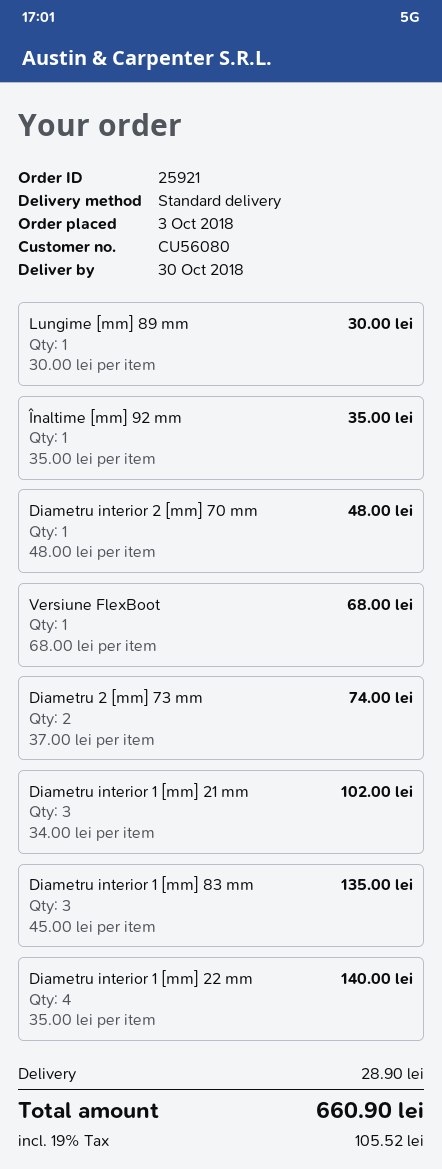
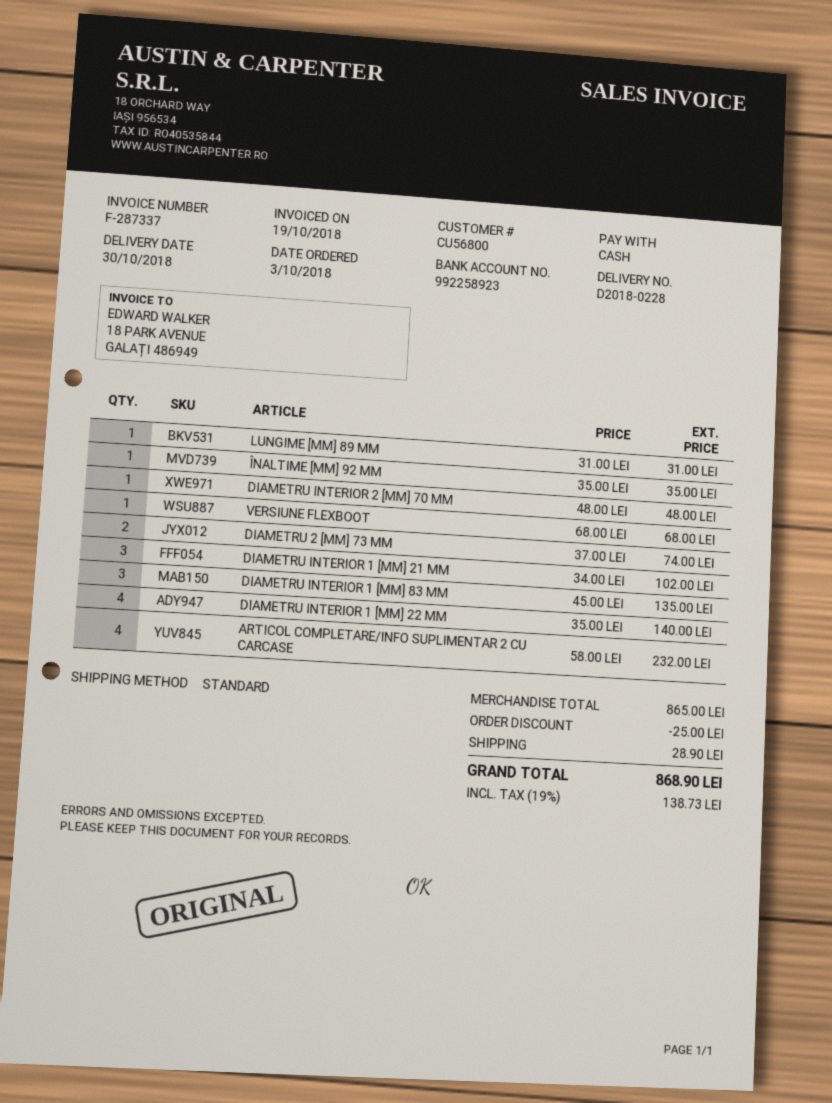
customer number: CU56080 -> CU56800
Lungime [mm] 89 mm: 1 x 30.00 = 30.00 -> 1 x 31.00 = 31.00
ARTICOL COMPLETARE/INFO SUPLIMENTAR 2 CU CARCASE: none -> 4 x 58.00 = 232.00
discount: none -> 25.00
tax: 19% = 105.52 -> 19% = 138.73
total: 660.90 -> 868.90

